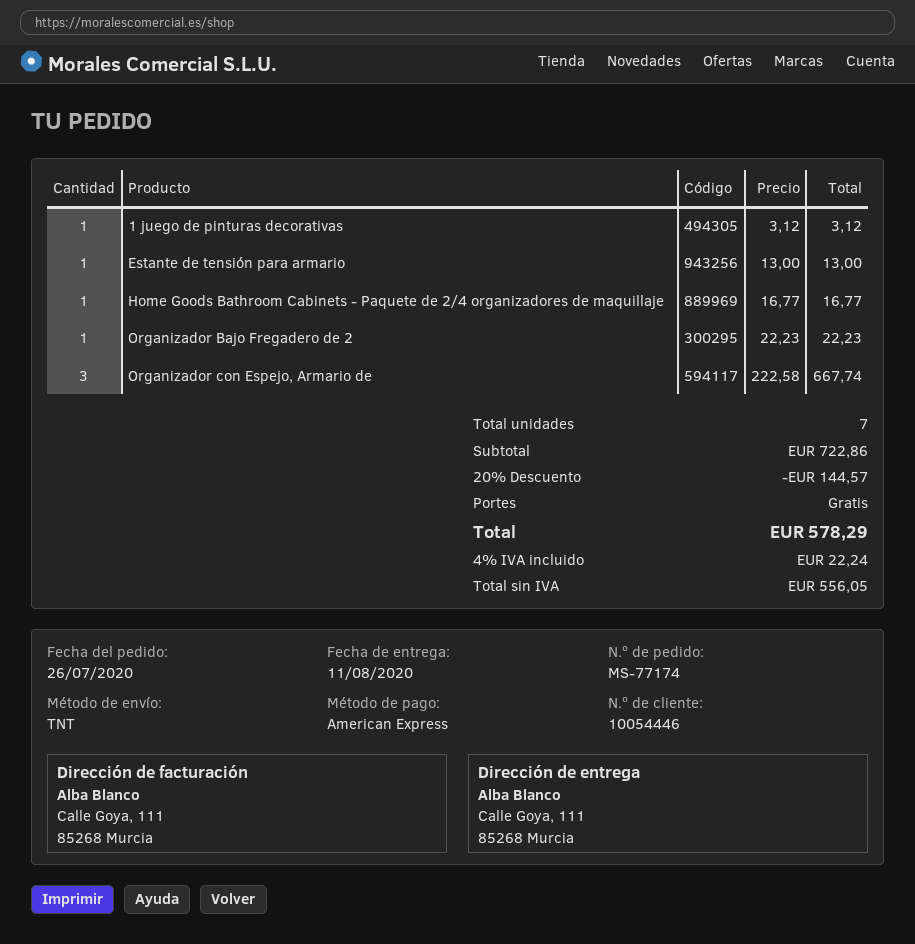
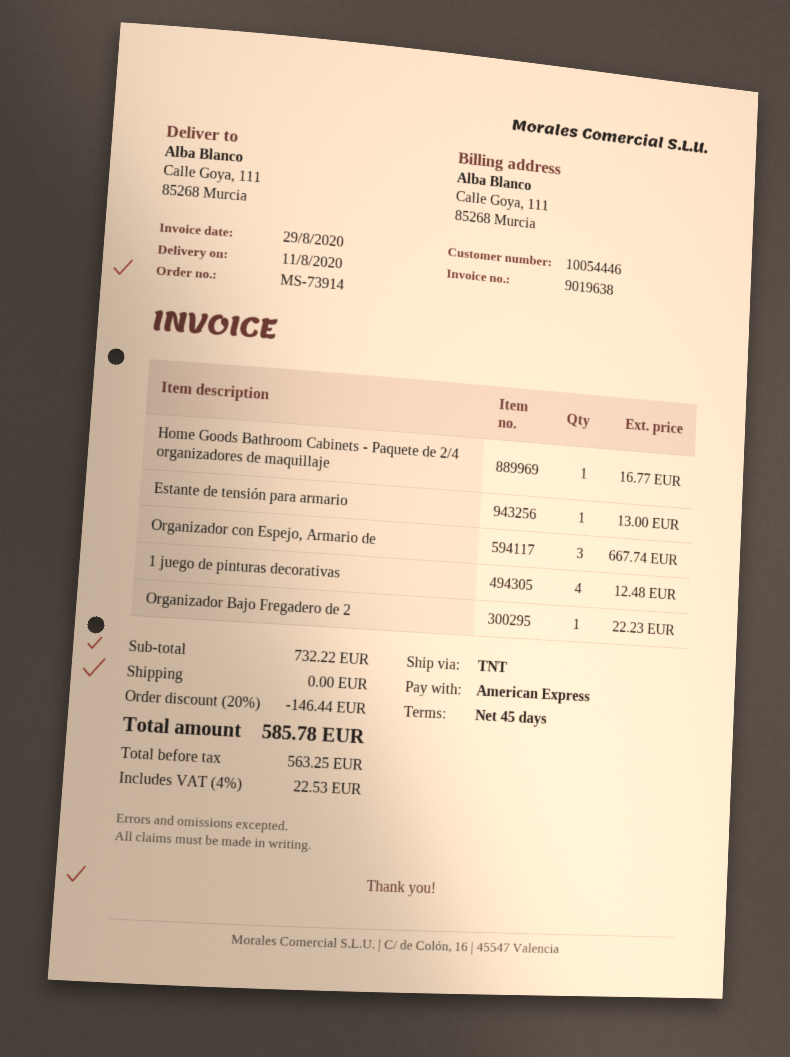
order number: MS-77174 -> MS-73914
1 juego de pinturas decorativas: 1 for 3.12 -> 4 for 12.48
subtotal: 722.86 -> 732.22
discount: 20% = 144.57 -> 20% = 146.44
net: 556.05 -> 563.25
tax: 4% = 22.24 -> 4% = 22.53
total: 578.29 -> 585.78

